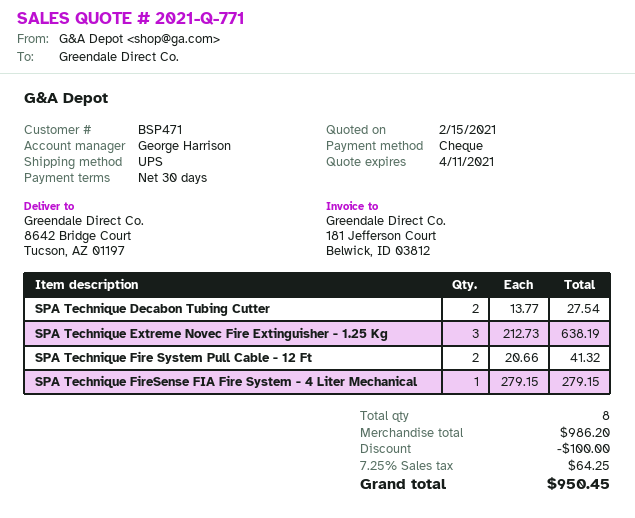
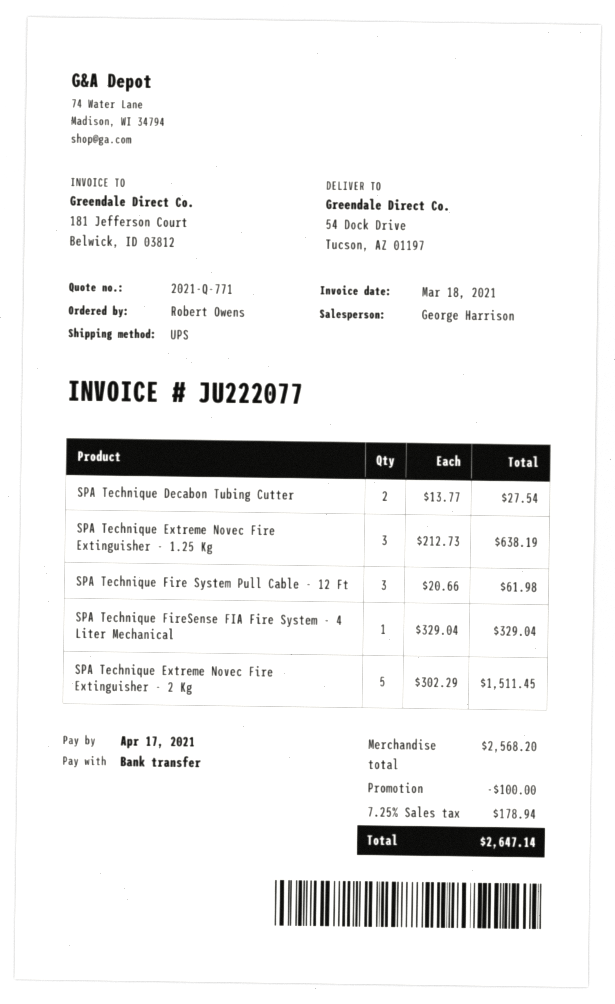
payment method: cheque -> bank transfer
ship to: 8642 Bridge Court, Tucson, AZ 01197 -> 54 Dock Drive, Tucson, AZ 01197
SPA Technique Fire System Pull Cable - 12 Ft: 2 x 20.66 = 41.32 -> 3 x 20.66 = 61.98
SPA Technique FireSense FIA Fire System - 4 Liter Mechanical: 1 x 279.15 = 279.15 -> 1 x 329.04 = 329.04
SPA Technique Extreme Novec Fire Extinguisher - 2 Kg: none -> 5 x 302.29 = 1511.45
subtotal: 986.20 -> 2568.20
tax: 7.25% = 64.25 -> 7.25% = 178.94
total: 950.45 -> 2647.14

